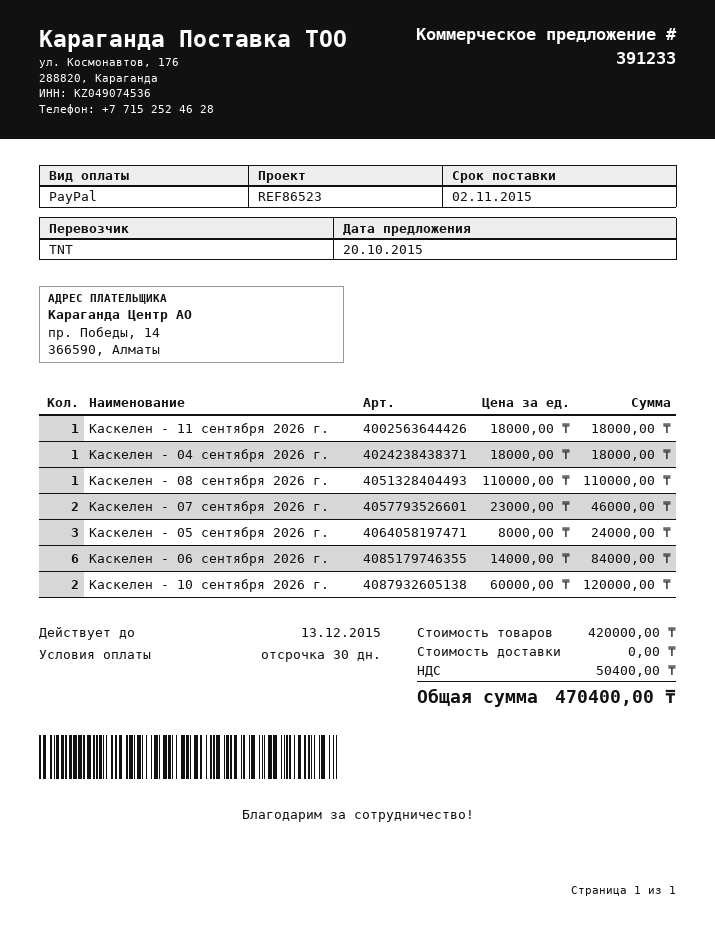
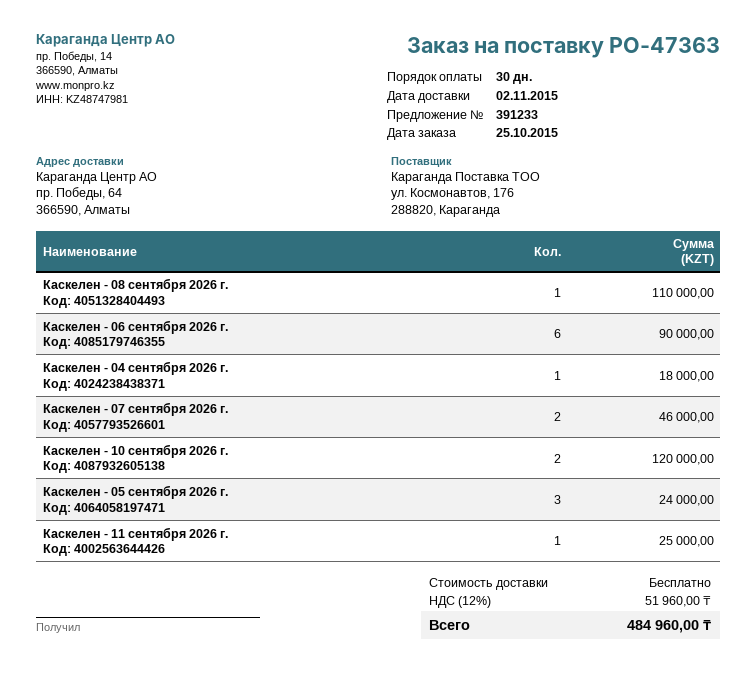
Каскелен - 11 сентября 2026 г.: 1 for 18000.00 -> 1 for 25000.00
Каскелен - 06 сентября 2026 г.: 6 for 84000.00 -> 6 for 90000.00
tax: 50400.00 -> 51960.00
total: 470400.00 -> 484960.00

